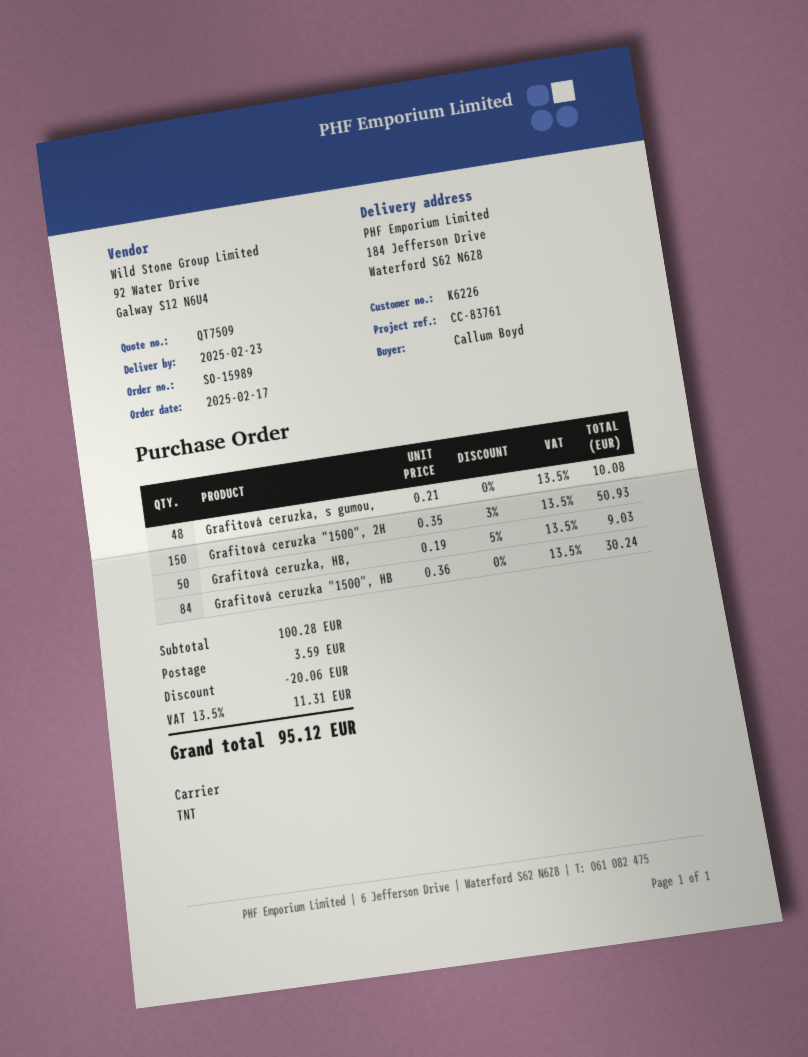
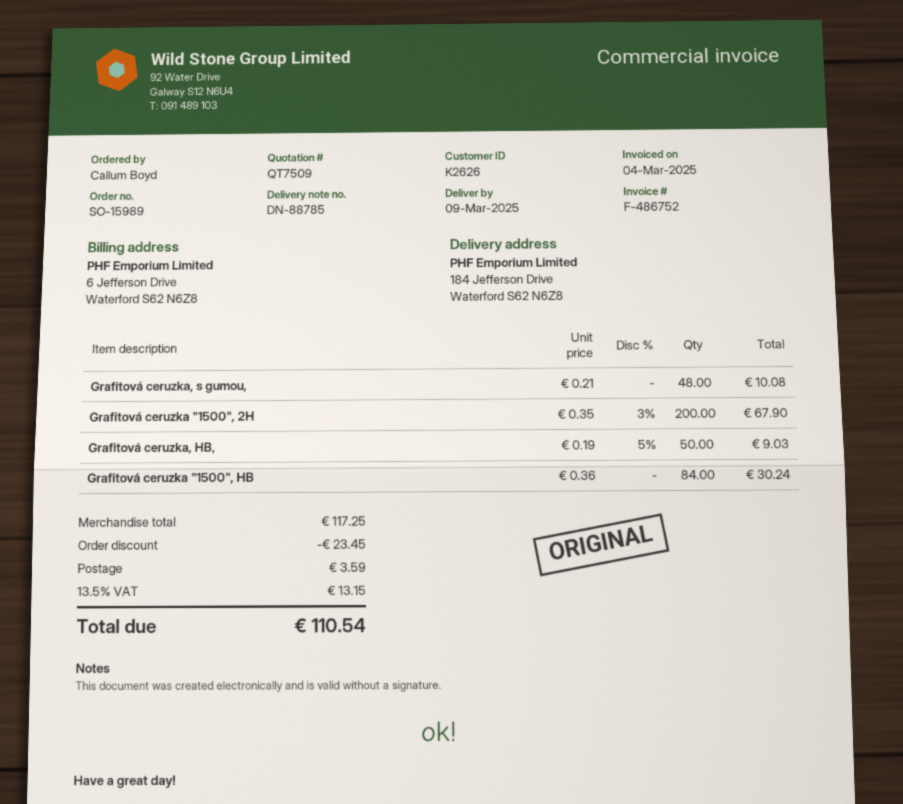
delivery date: 2025-02-23 -> 2025-03-09
customer number: K6226 -> K2626
Grafitová ceruzka "1500", 2H: 150 x 0.35 - 3% = 50.93 -> 200 x 0.35 - 3% = 67.90
subtotal: 100.28 -> 117.25
discount: 20.06 -> 23.45
tax: 13.5% = 11.31 -> 13.5% = 13.15
total: 95.12 -> 110.54

